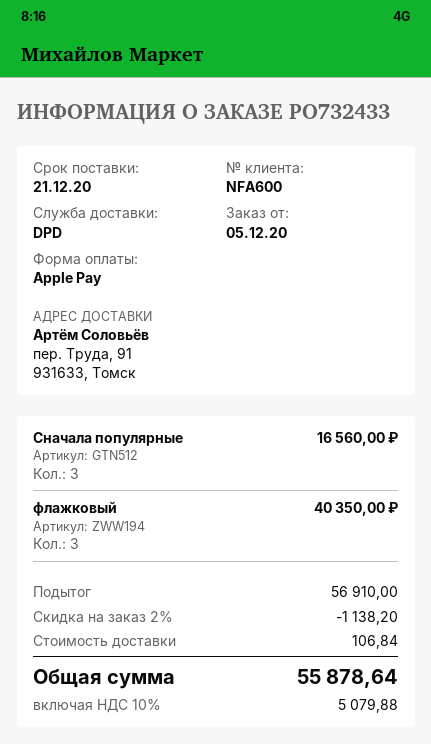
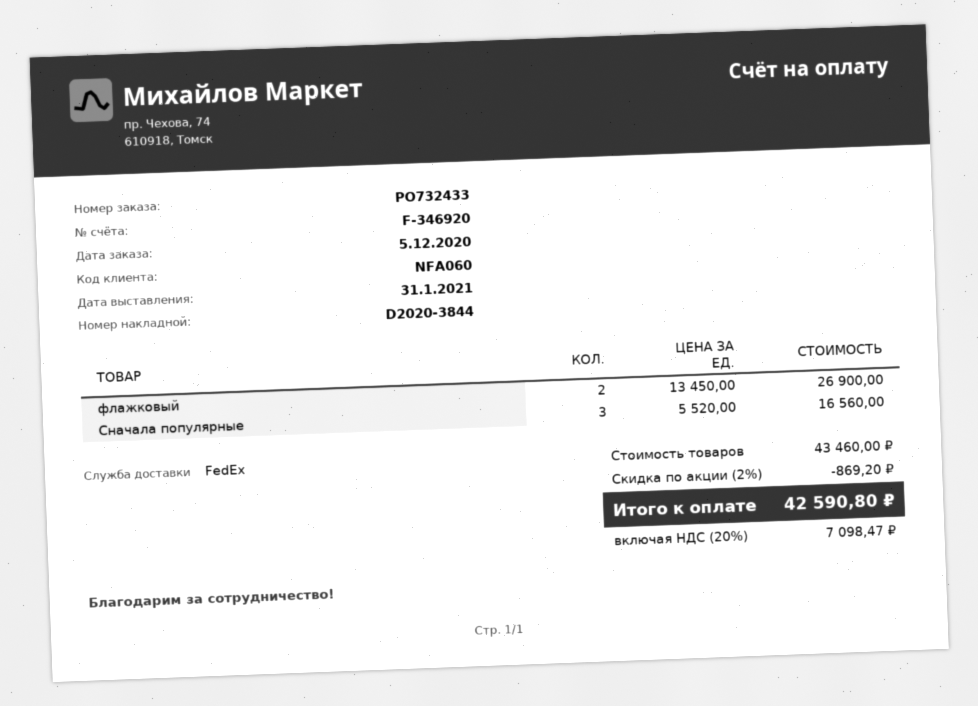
customer number: NFA600 -> NFA060
shipping method: DPD -> FedEx
флажковый: 3 for 40350.00 -> 2 for 26900.00
subtotal: 56910.00 -> 43460.00
discount: 2% = 1138.20 -> 2% = 869.20
shipping: 106.84 -> none
tax: 10% = 5079.88 -> 20% = 7098.47
total: 55878.64 -> 42590.80

